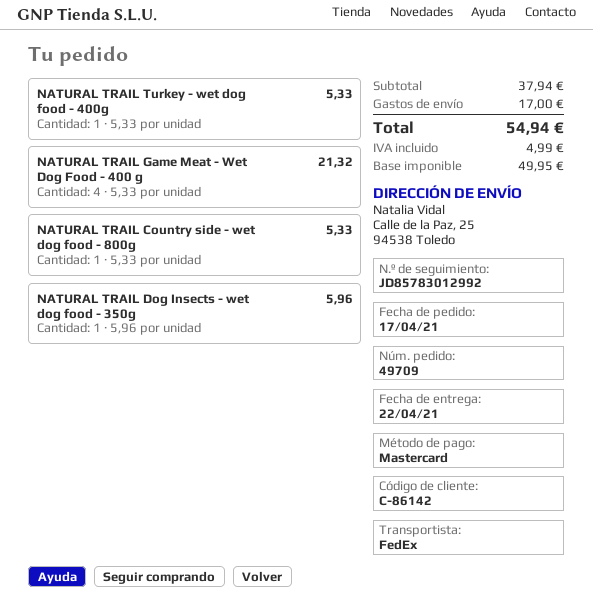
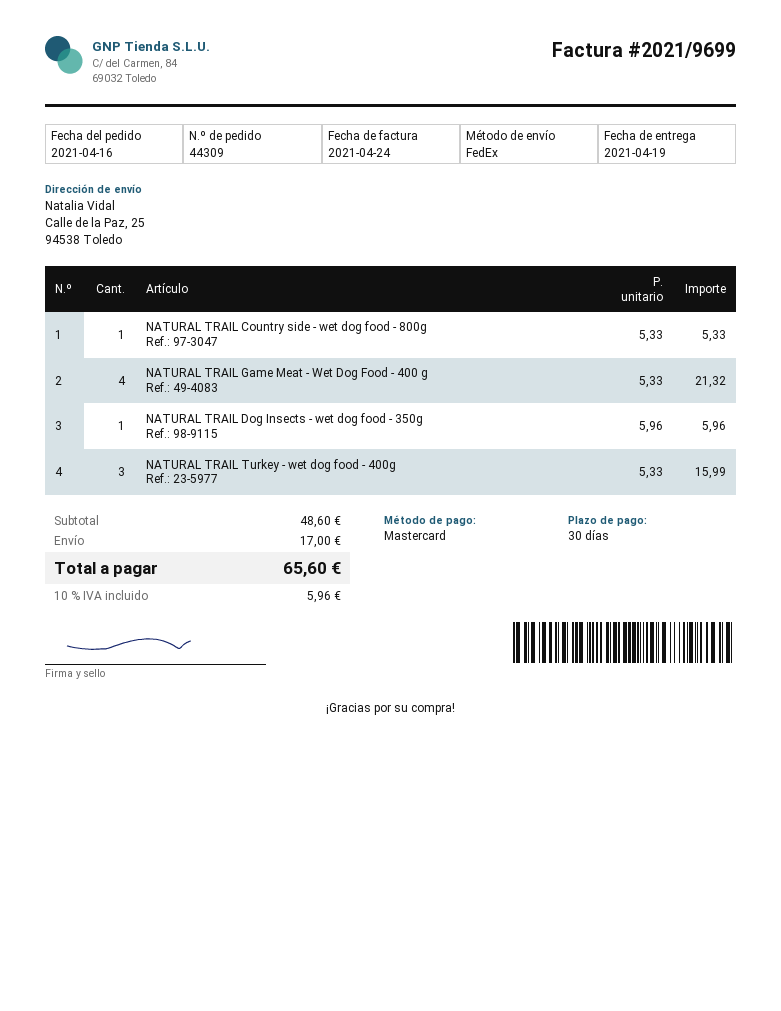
order number: 49709 -> 44309
order date: 2021-04-17 -> 2021-04-16
delivery date: 2021-04-22 -> 2021-04-19
NATURAL TRAIL Turkey - wet dog food - 400g: 1 x 5.33 = 5.33 -> 3 x 5.33 = 15.99
subtotal: 37.94 -> 48.60
tax: 4.99 -> 5.96
total: 54.94 -> 65.60

